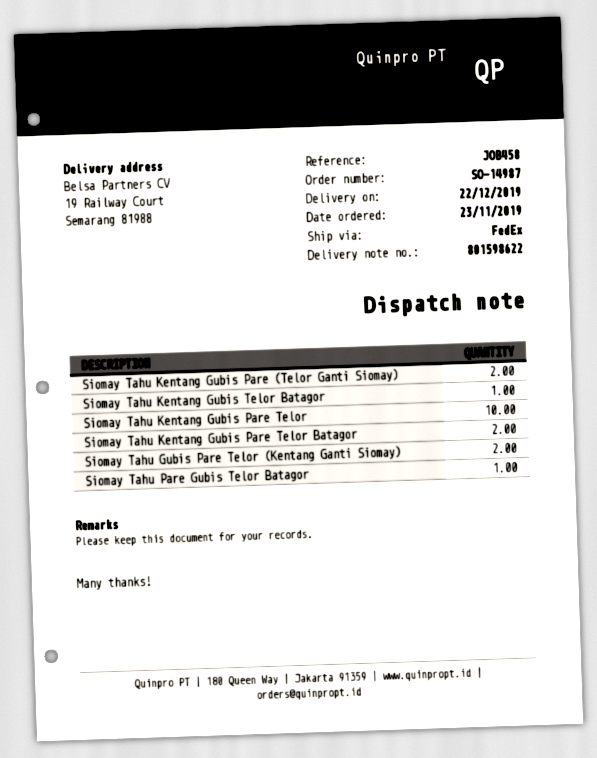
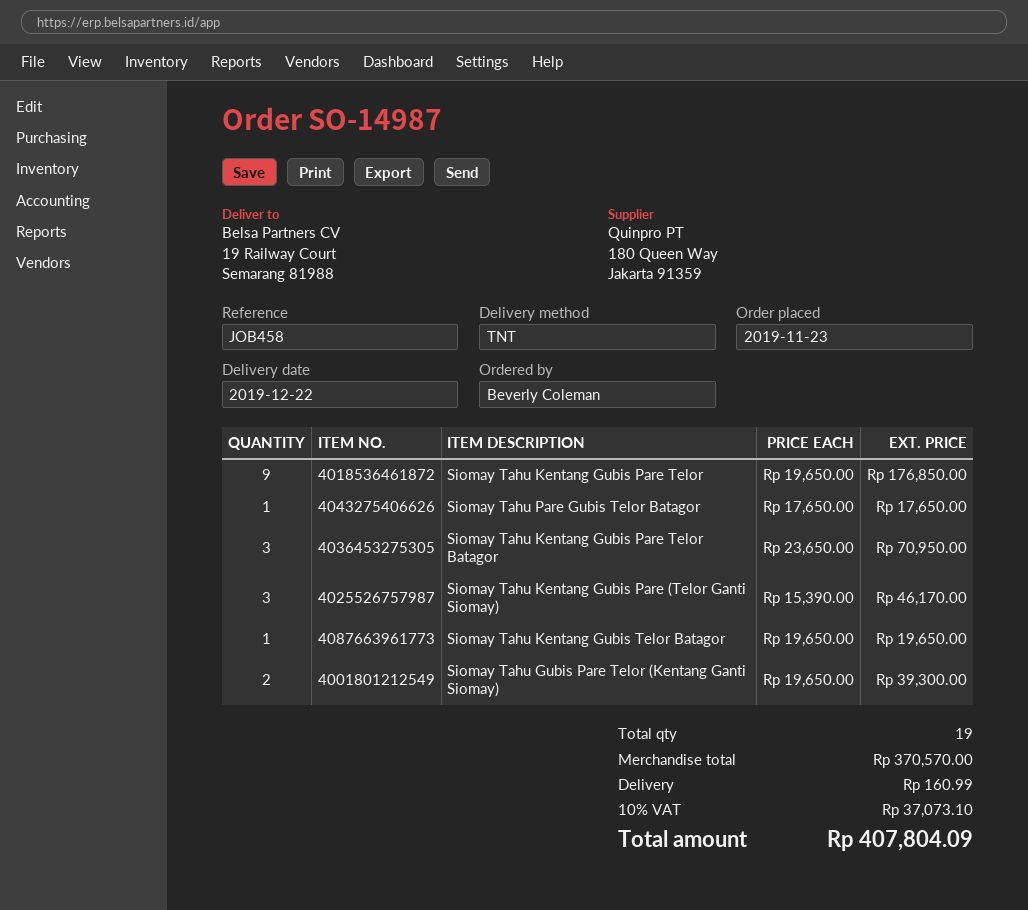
shipping method: FedEx -> TNT
Siomay Tahu Kentang Gubis Pare (Telor Ganti Siomay): 2 -> 3
Siomay Tahu Kentang Gubis Pare Telor: 10 -> 9
Siomay Tahu Kentang Gubis Pare Telor Batagor: 2 -> 3

